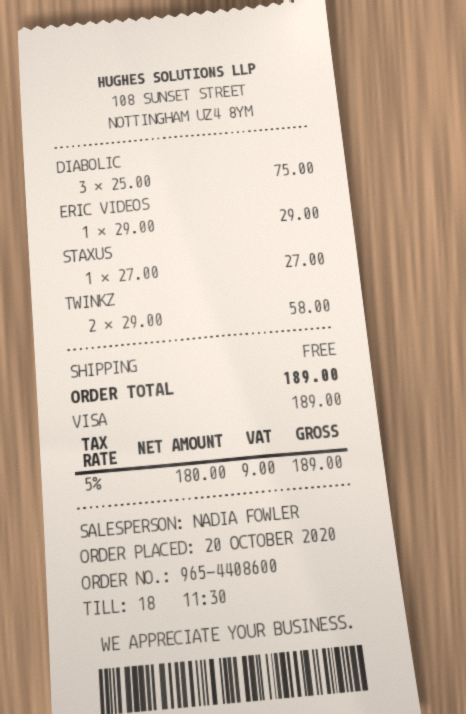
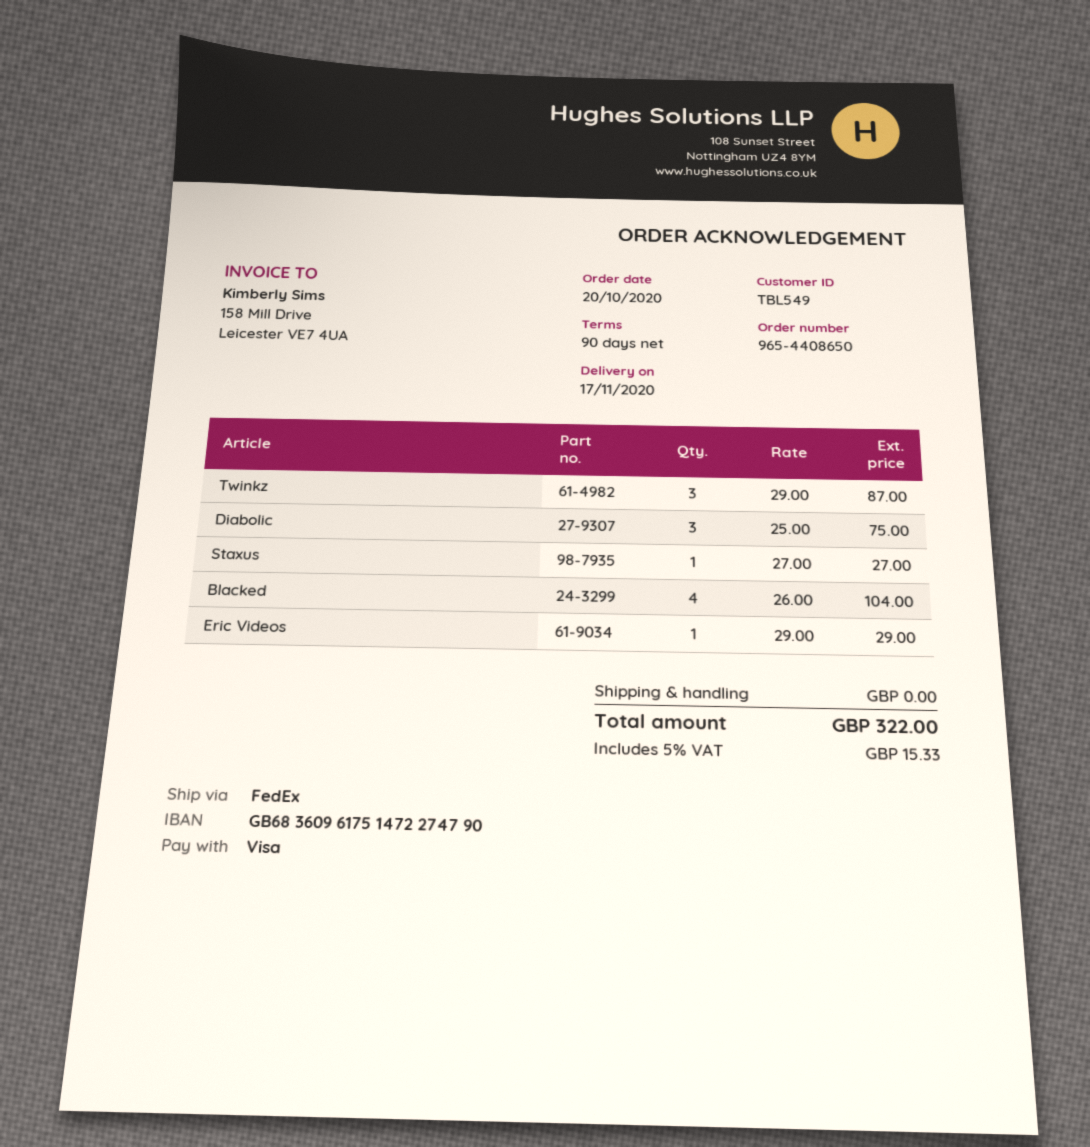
order number: 965-4408600 -> 965-4408650
TWINKZ: 2 x 29.00 = 58.00 -> 3 x 29.00 = 87.00
Blacked: none -> 4 x 26.00 = 104.00
tax: 5% = 9.00 -> 5% = 15.33
total: 189.00 -> 322.00

